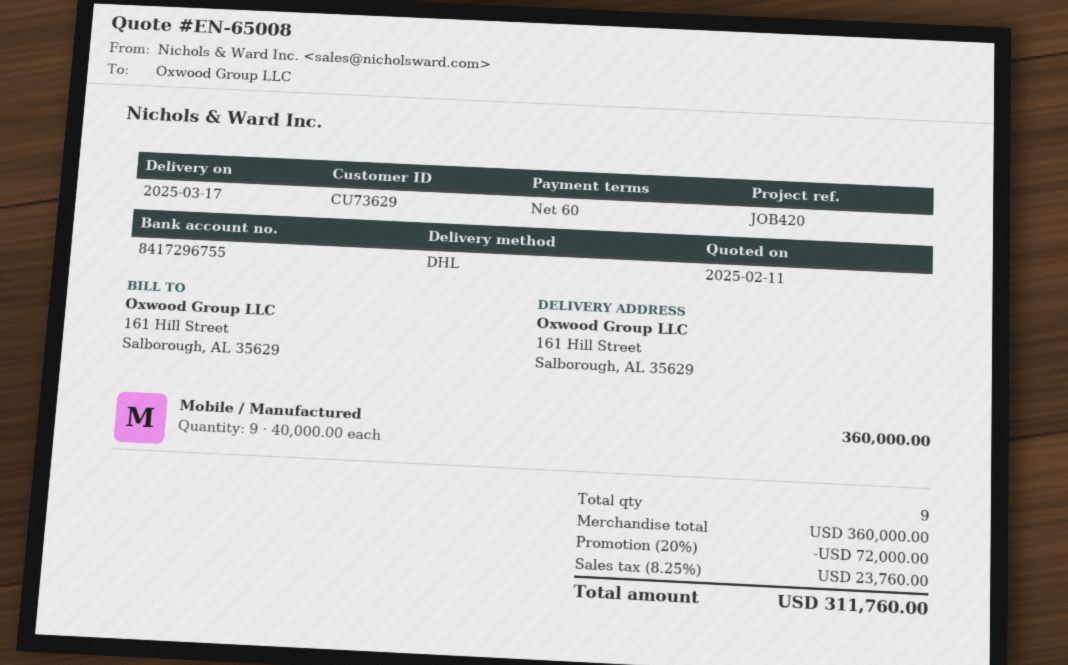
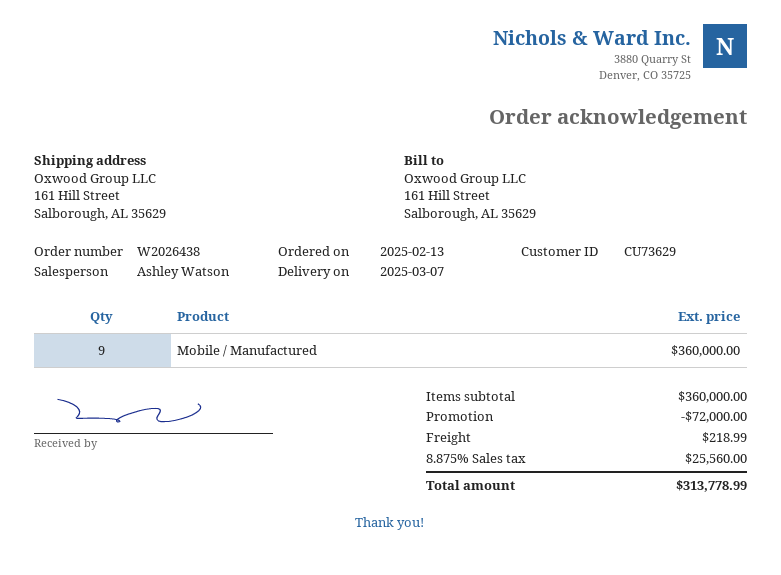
delivery date: 2025-03-17 -> 2025-03-07
shipping: none -> 218.99
tax: 8.25% = 23760.00 -> 8.875% = 25560.00
total: 311760.00 -> 313778.99

